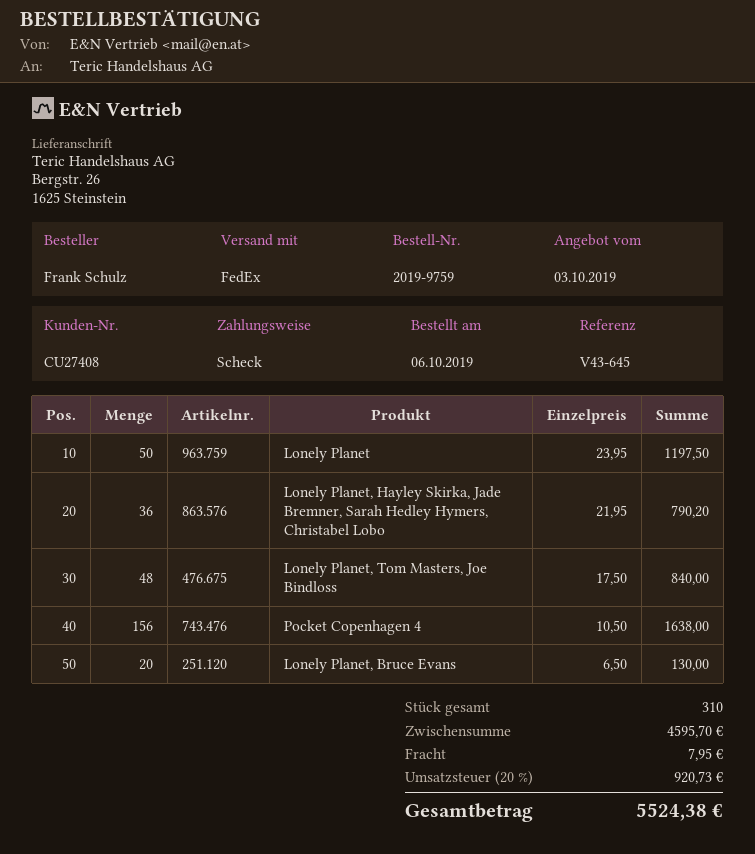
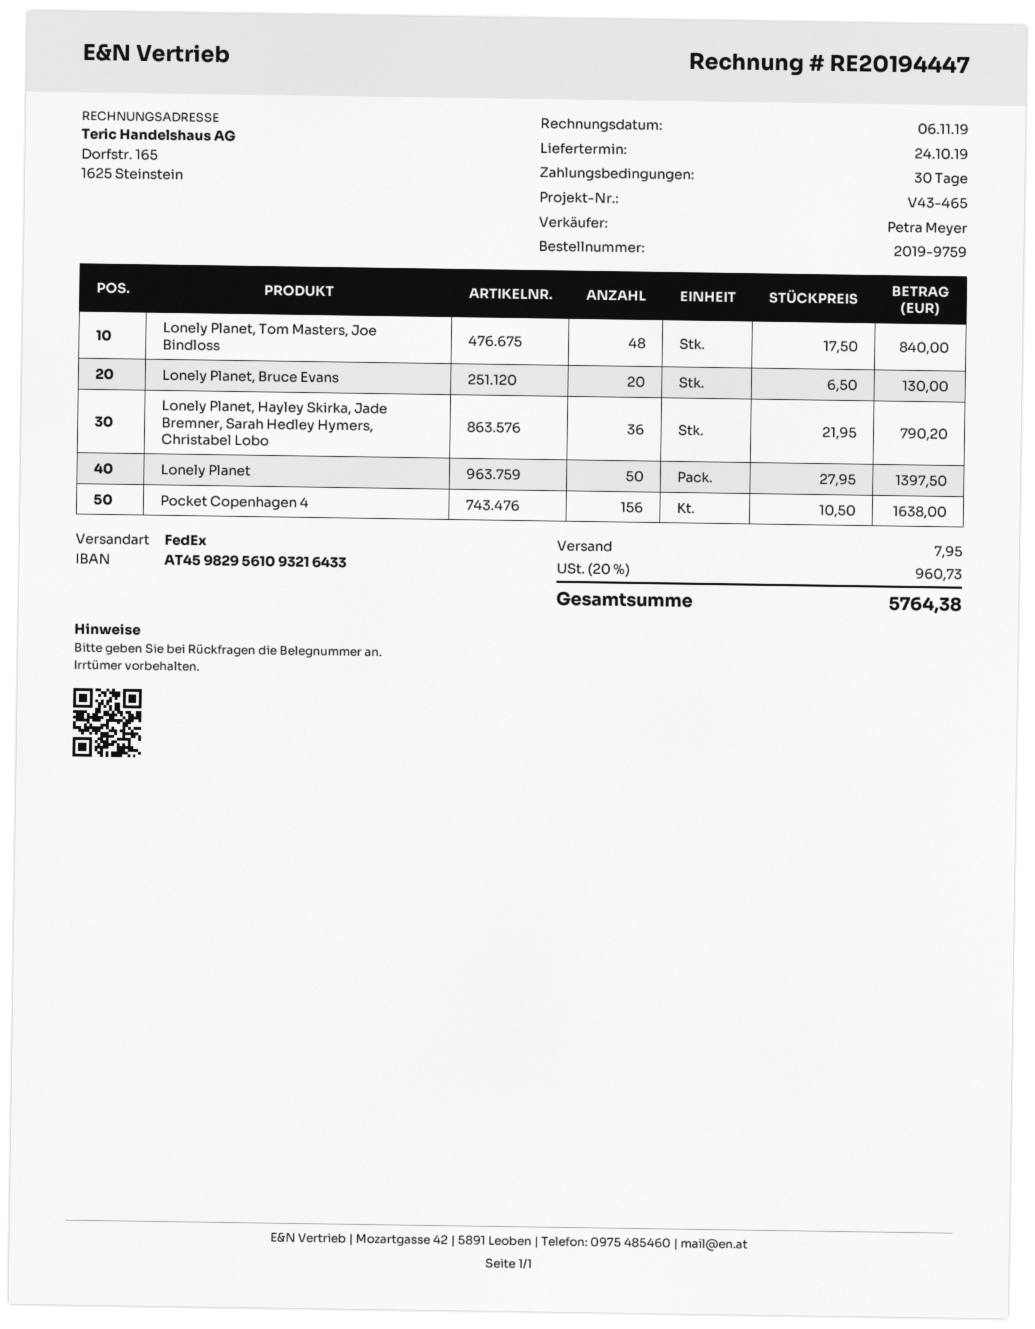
reference: V43-645 -> V43-465
Lonely Planet: 50 x 23.95 = 1197.50 -> 50 x 27.95 = 1397.50
tax: 20% = 920.73 -> 20% = 960.73
total: 5524.38 -> 5764.38

